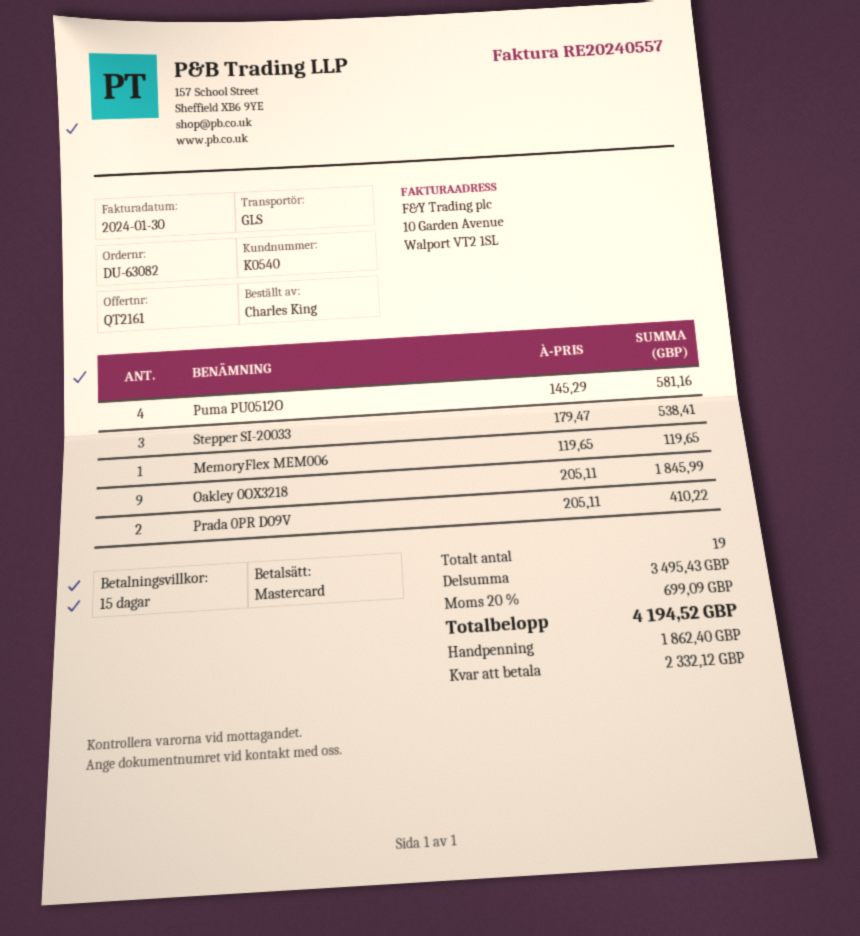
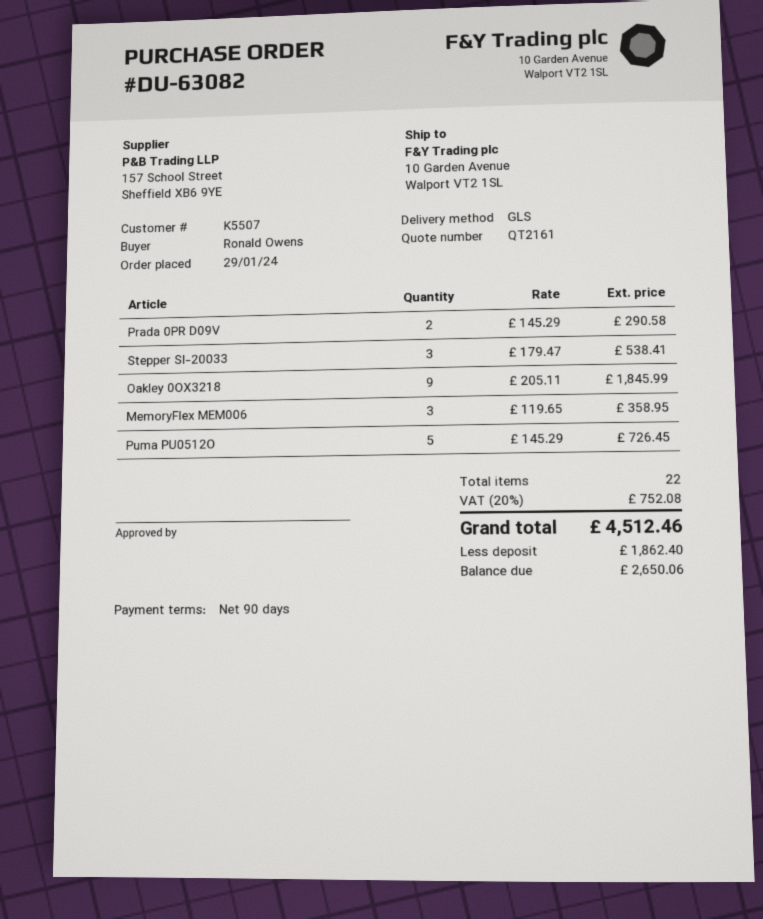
payment terms: 15 days -> 90 days
customer number: K0540 -> K5507
ordered by: Charles King -> Ronald Owens
Puma PU0512O: 4 x 145.29 = 581.16 -> 5 x 145.29 = 726.45
MemoryFlex MEM006: 1 x 119.65 = 119.65 -> 3 x 119.65 = 358.95
Prada 0PR D09V: 2 x 205.11 = 410.22 -> 2 x 145.29 = 290.58
total quantity: 19 -> 22
tax: 20% = 699.09 -> 20% = 752.08
total: 4194.52 -> 4512.46
balance: 2332.12 -> 2650.06

